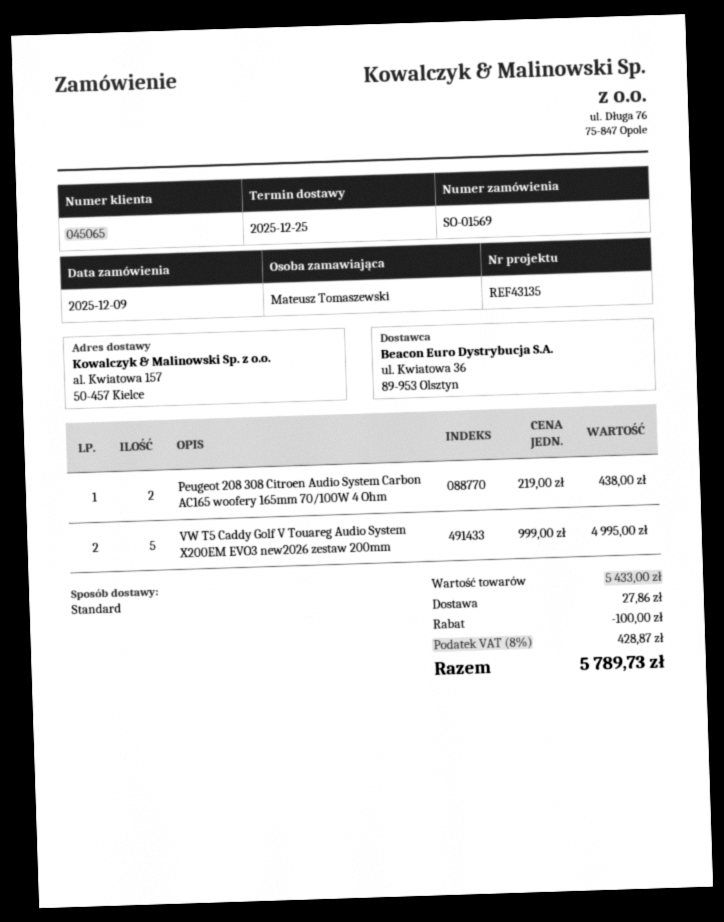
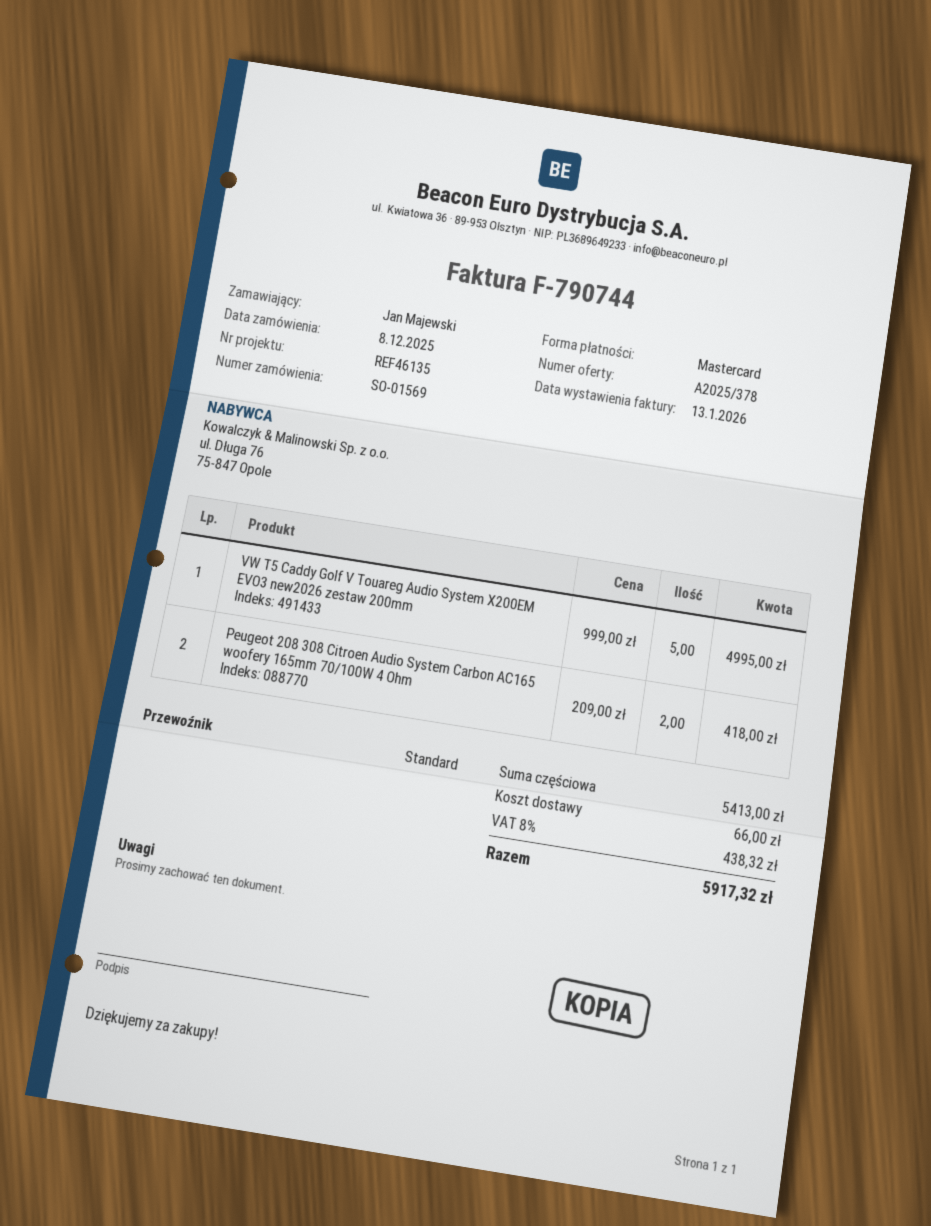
order date: 2025-12-09 -> 2025-12-08
reference: REF43135 -> REF46135
ordered by: Mateusz Tomaszewski -> Jan Majewski
Peugeot 208 308 Citroen Audio System Carbon AC165 woofery 165mm 70/100W 4 Ohm: 2 x 219.00 = 438.00 -> 2 x 209.00 = 418.00
subtotal: 5433.00 -> 5413.00
discount: 100.00 -> none
shipping: 27.86 -> 66.00
tax: 8% = 428.87 -> 8% = 438.32
total: 5789.73 -> 5917.32

